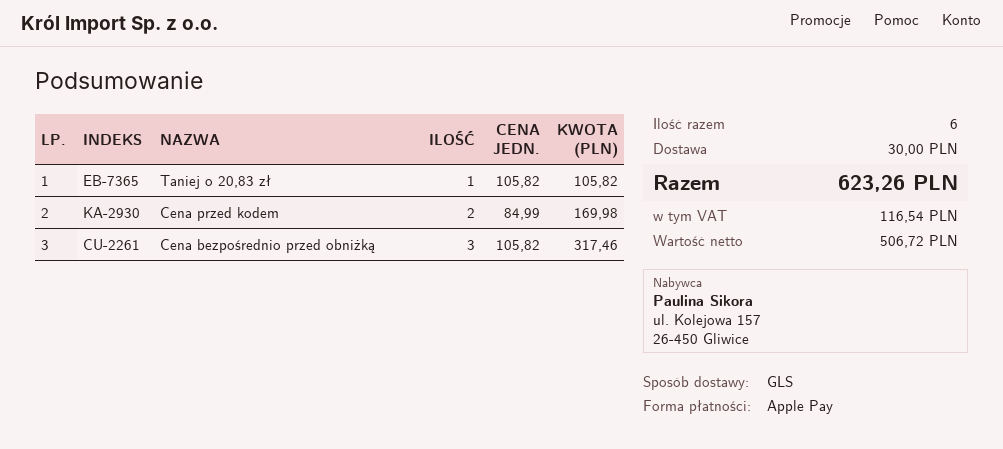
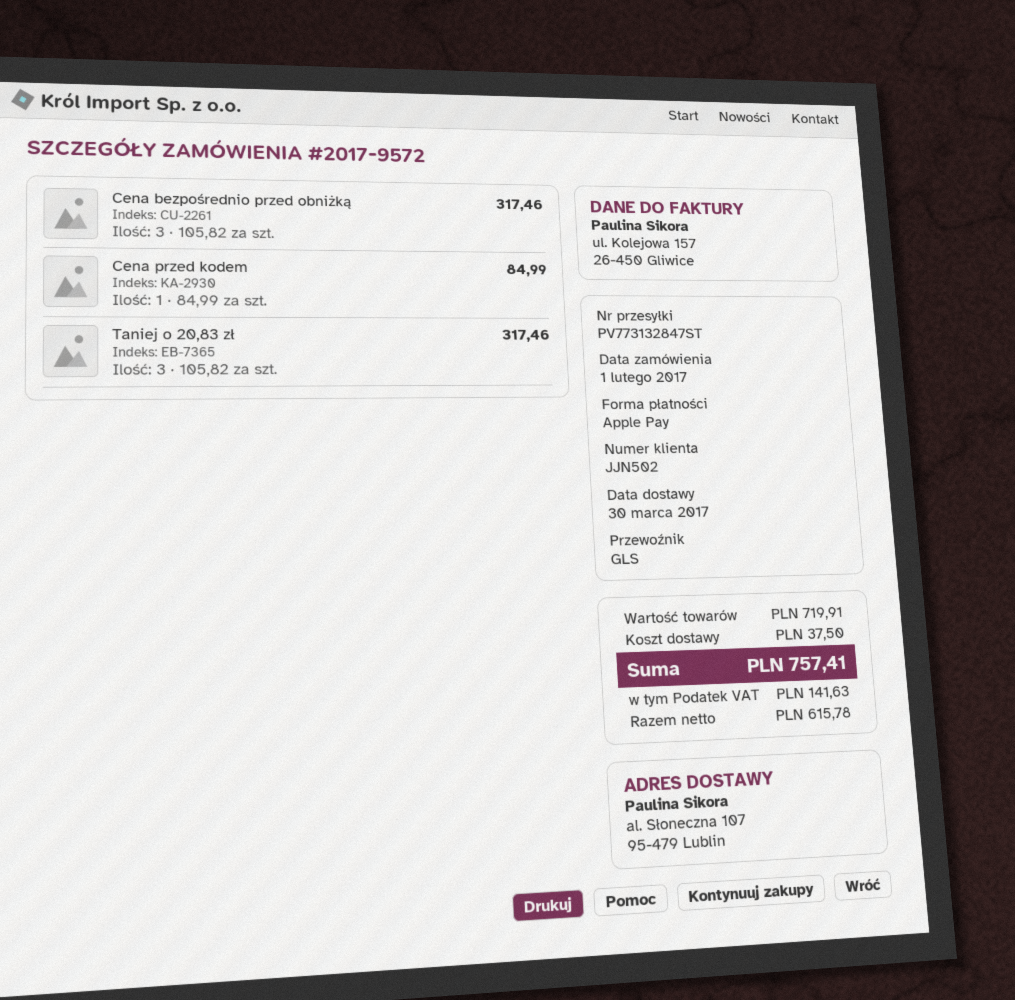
Taniej o 20,83 zł: 1 x 105.82 = 105.82 -> 3 x 105.82 = 317.46
Cena przed kodem: 2 x 84.99 = 169.98 -> 1 x 84.99 = 84.99
shipping: 30.00 -> 37.50
net: 506.72 -> 615.78
tax: 116.54 -> 141.63
total: 623.26 -> 757.41

